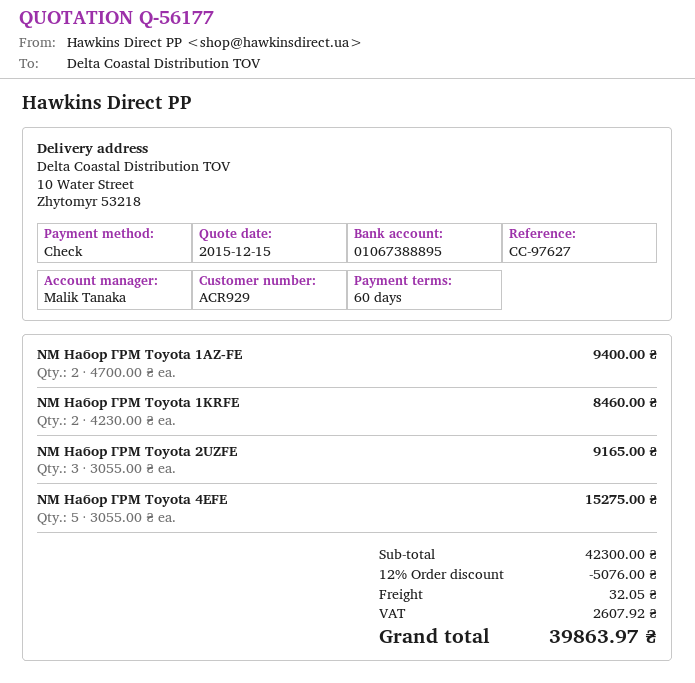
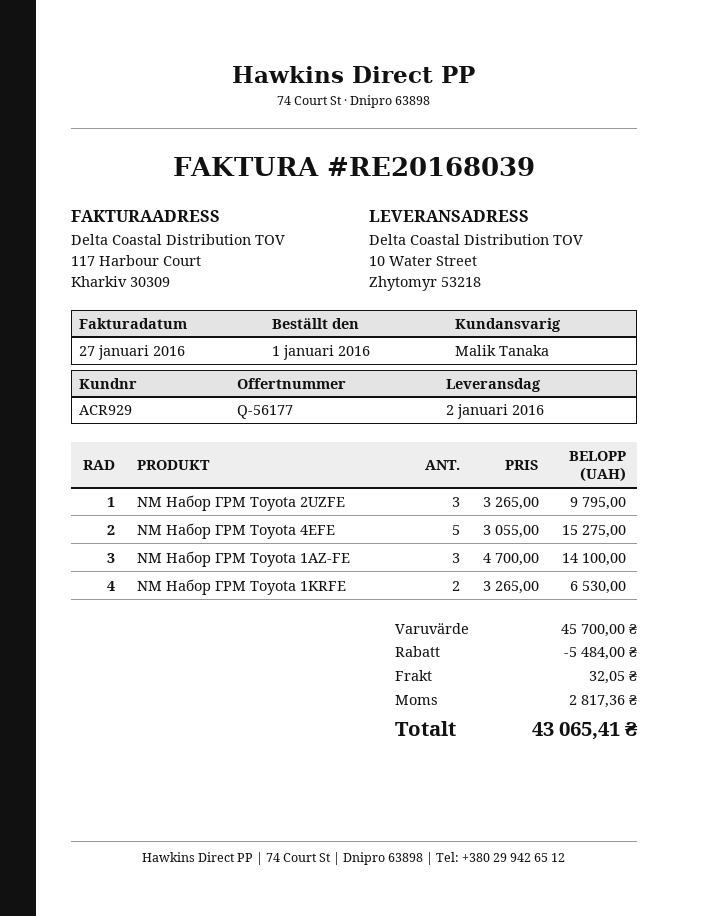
NM Набор ГРМ Toyota 1AZ-FE: 2 x 4700.00 = 9400.00 -> 3 x 4700.00 = 14100.00
NM Набор ГРМ Toyota 1KRFE: 2 x 4230.00 = 8460.00 -> 2 x 3265.00 = 6530.00
NM Набор ГРМ Toyota 2UZFE: 3 x 3055.00 = 9165.00 -> 3 x 3265.00 = 9795.00
subtotal: 42300.00 -> 45700.00
discount: 5076.00 -> 5484.00
tax: 2607.92 -> 2817.36
total: 39863.97 -> 43065.41

